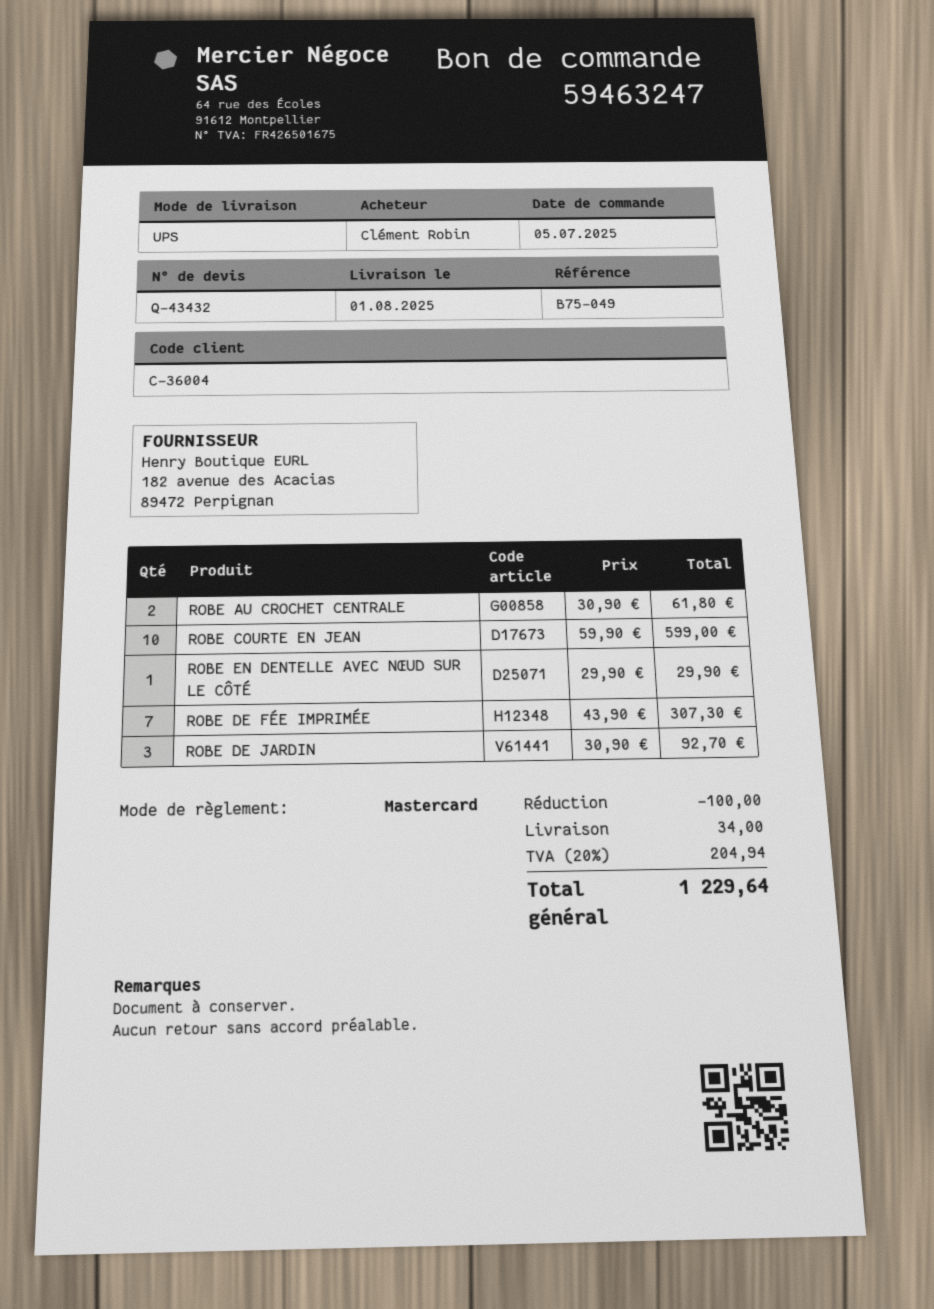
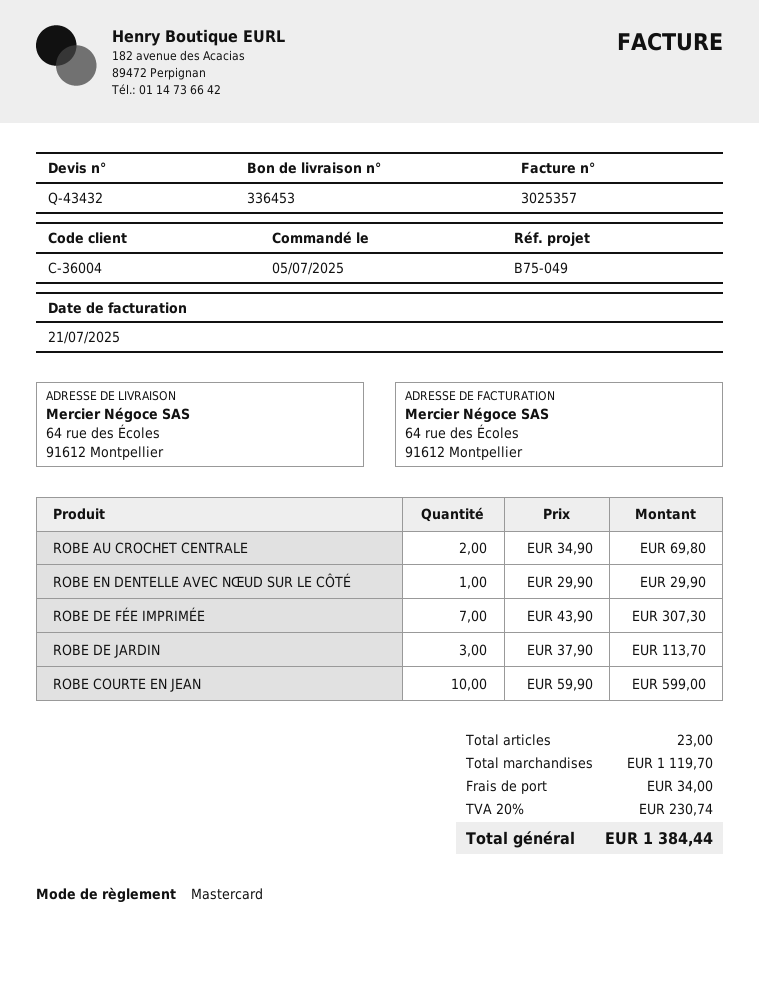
ROBE AU CROCHET CENTRALE: 2 x 30.90 = 61.80 -> 2 x 34.90 = 69.80
ROBE DE JARDIN: 3 x 30.90 = 92.70 -> 3 x 37.90 = 113.70
discount: 100.00 -> none
tax: 20% = 204.94 -> 20% = 230.74
total: 1229.64 -> 1384.44

